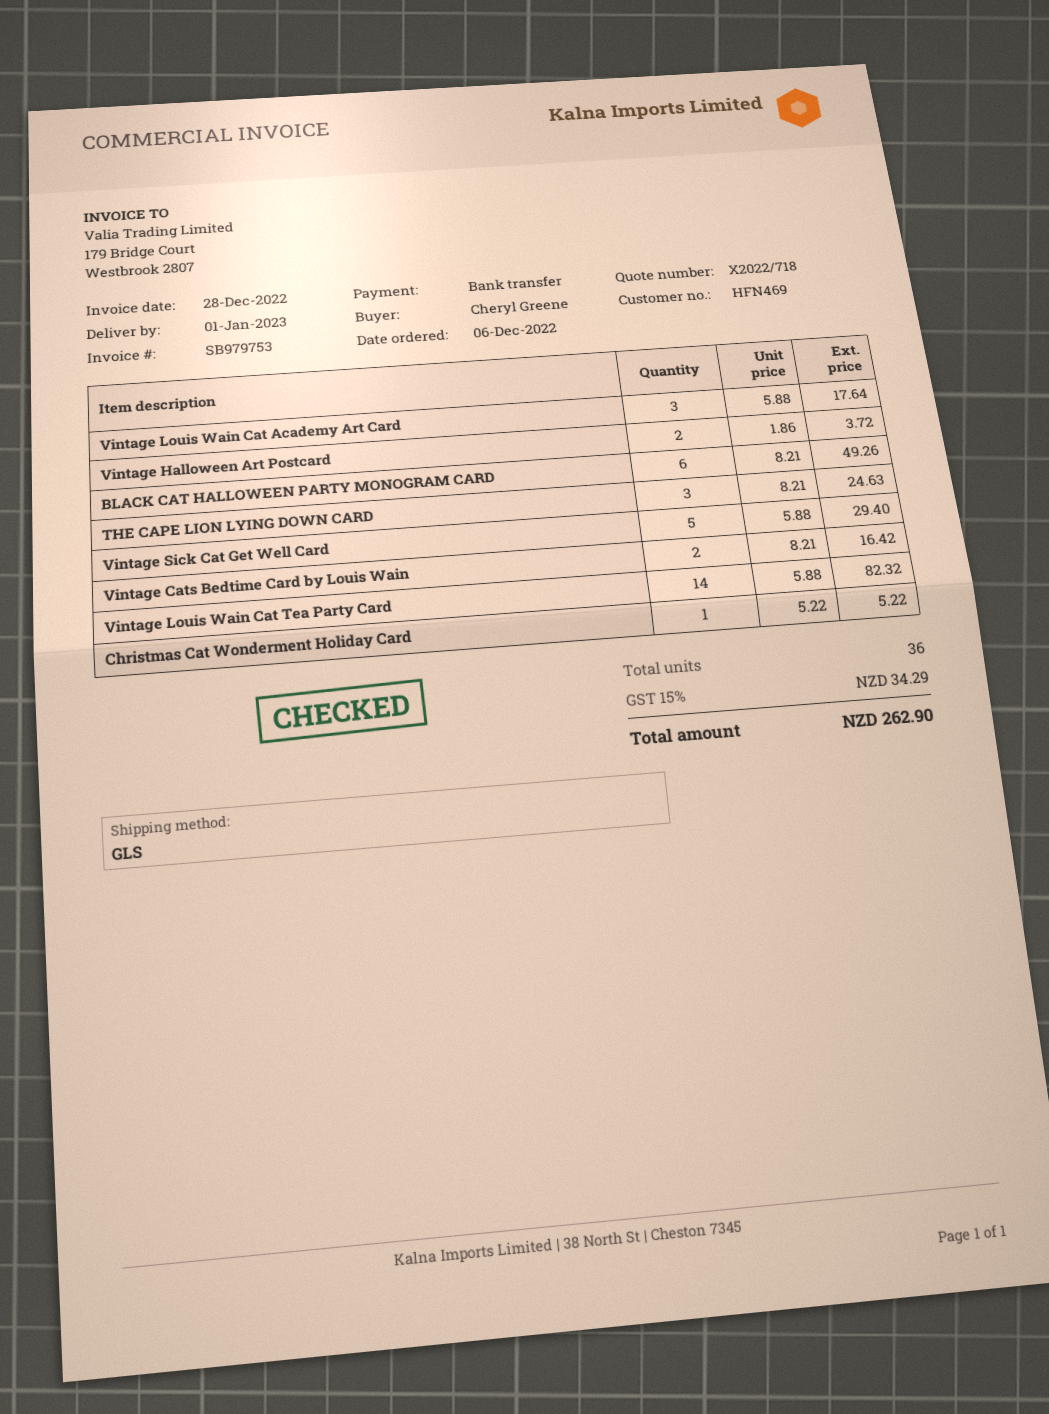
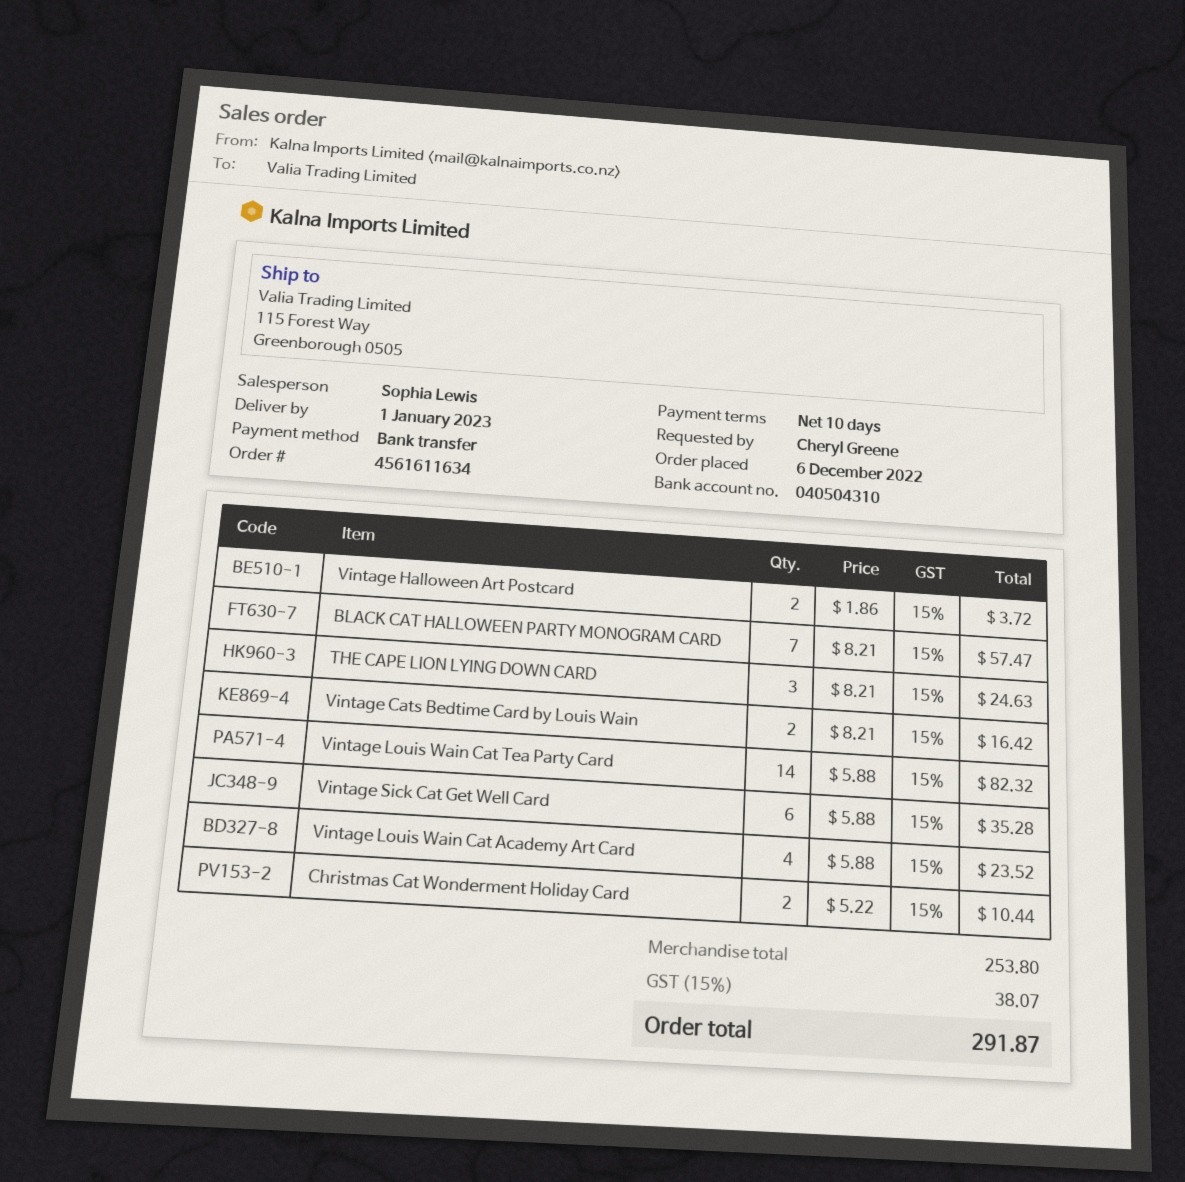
Vintage Louis Wain Cat Academy Art Card: 3 x 5.88 = 17.64 -> 4 x 5.88 = 23.52
BLACK CAT HALLOWEEN PARTY MONOGRAM CARD: 6 x 8.21 = 49.26 -> 7 x 8.21 = 57.47
Vintage Sick Cat Get Well Card: 5 x 5.88 = 29.40 -> 6 x 5.88 = 35.28
Christmas Cat Wonderment Holiday Card: 1 x 5.22 = 5.22 -> 2 x 5.22 = 10.44
tax: 15% = 34.29 -> 15% = 38.07
total: 262.90 -> 291.87

